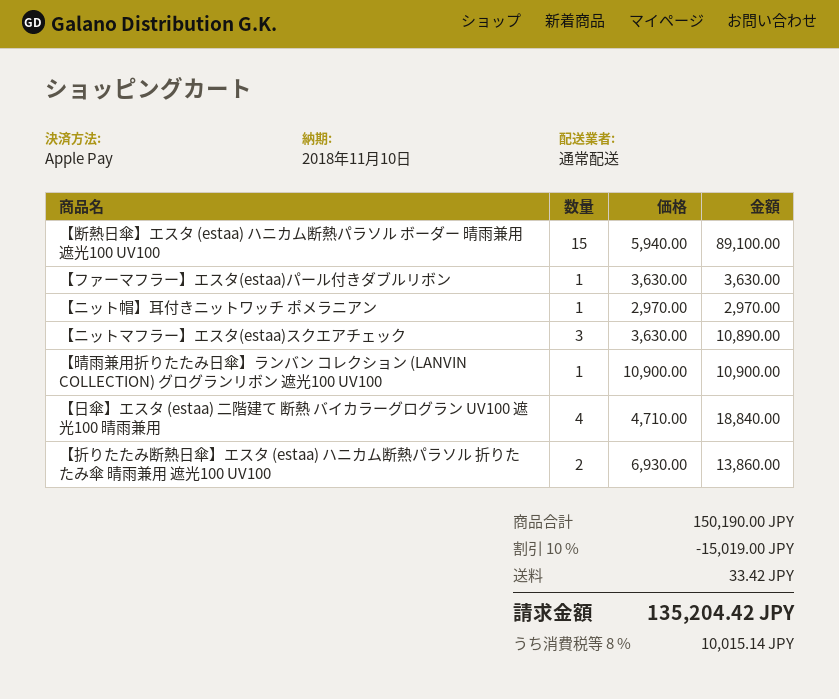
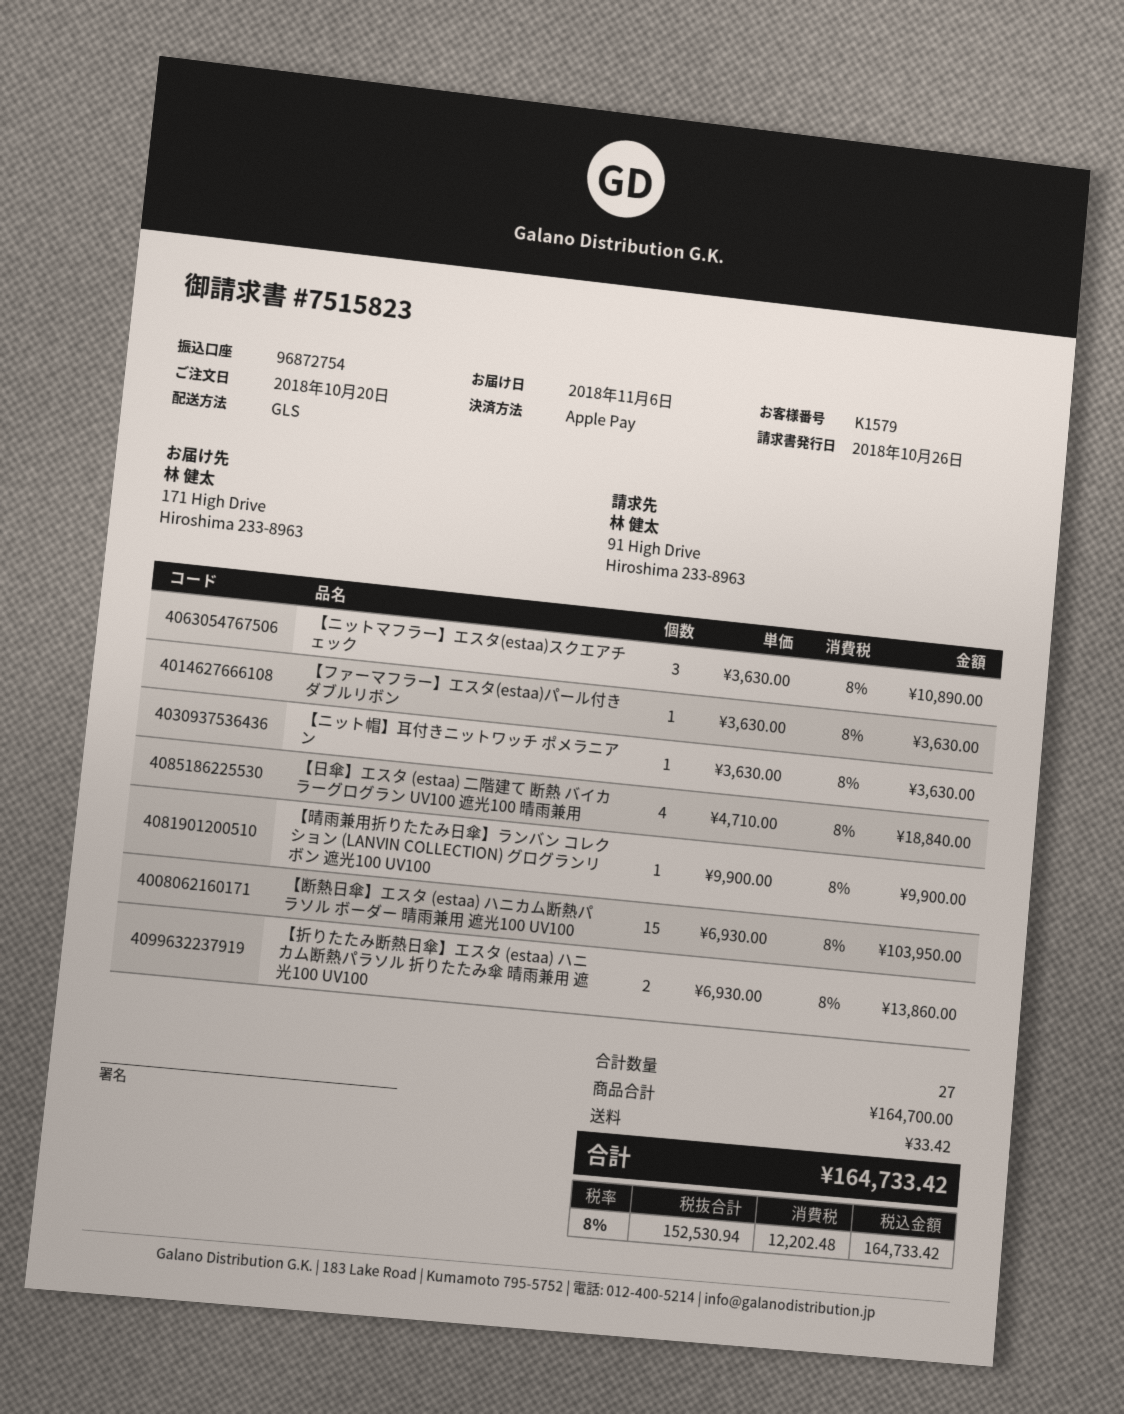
delivery date: 2018-11-10 -> 2018-11-06
shipping method: standard -> GLS
【断熱日傘】エスタ (estaa) ハニカム断熱パラソル ボーダー 晴雨兼用 遮光100 UV100: 15 x 5940.00 = 89100.00 -> 15 x 6930.00 = 103950.00
【ニット帽】耳付きニットワッチ ポメラニアン: 1 x 2970.00 = 2970.00 -> 1 x 3630.00 = 3630.00
【晴雨兼用折りたたみ日傘】ランバン コレクション (LANVIN COLLECTION) グログランリボン 遮光100 UV100: 1 x 10900.00 = 10900.00 -> 1 x 9900.00 = 9900.00
subtotal: 150190.00 -> 164700.00
discount: 10% = 15019.00 -> none
tax: 8% = 10015.14 -> 8% = 12202.48
total: 135204.42 -> 164733.42

